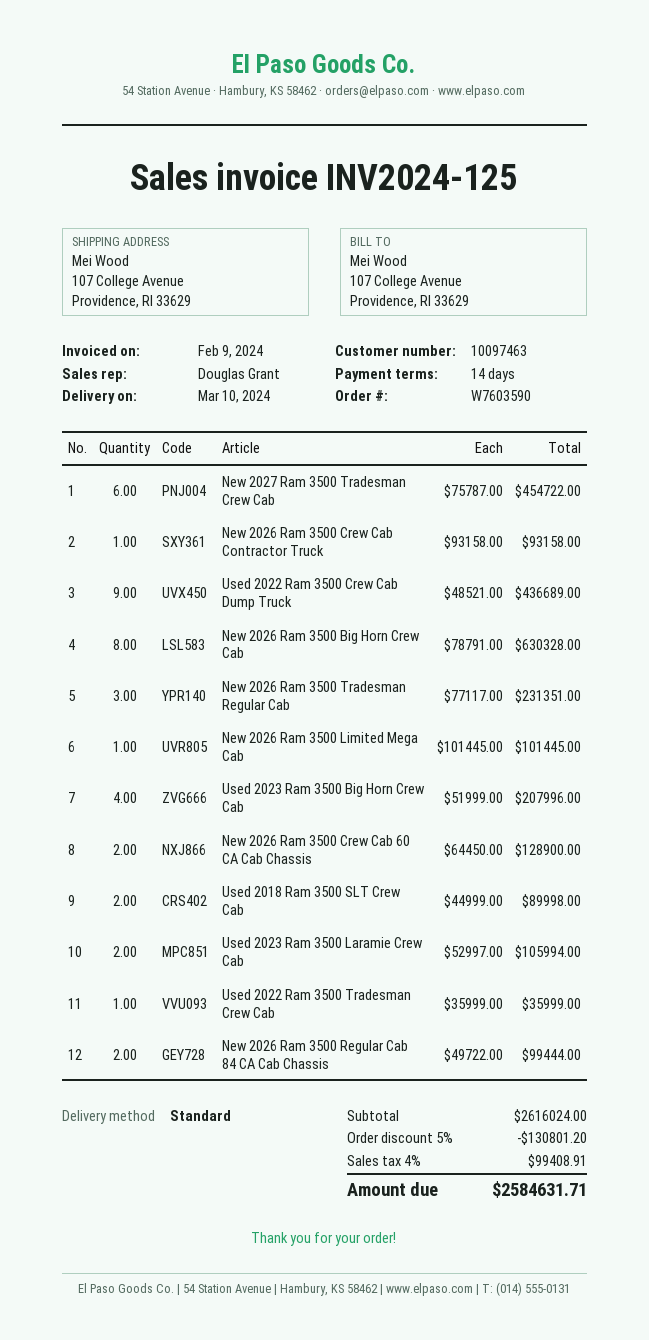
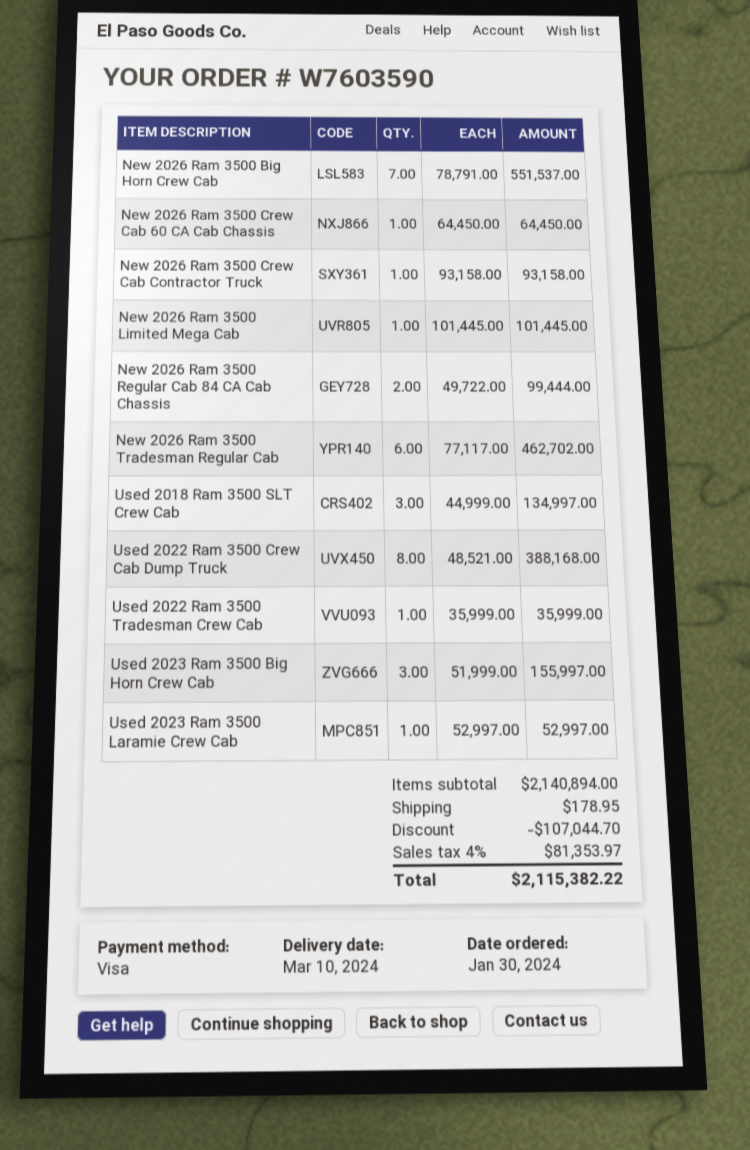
New 2027 Ram 3500 Tradesman Crew Cab: 6 x 75787.00 = 454722.00 -> none
Used 2022 Ram 3500 Crew Cab Dump Truck: 9 x 48521.00 = 436689.00 -> 8 x 48521.00 = 388168.00
New 2026 Ram 3500 Big Horn Crew Cab: 8 x 78791.00 = 630328.00 -> 7 x 78791.00 = 551537.00
New 2026 Ram 3500 Tradesman Regular Cab: 3 x 77117.00 = 231351.00 -> 6 x 77117.00 = 462702.00
Used 2023 Ram 3500 Big Horn Crew Cab: 4 x 51999.00 = 207996.00 -> 3 x 51999.00 = 155997.00
New 2026 Ram 3500 Crew Cab 60 CA Cab Chassis: 2 x 64450.00 = 128900.00 -> 1 x 64450.00 = 64450.00
Used 2018 Ram 3500 SLT Crew Cab: 2 x 44999.00 = 89998.00 -> 3 x 44999.00 = 134997.00
Used 2023 Ram 3500 Laramie Crew Cab: 2 x 52997.00 = 105994.00 -> 1 x 52997.00 = 52997.00
subtotal: 2616024.00 -> 2140894.00
discount: 130801.20 -> 107044.70
shipping: none -> 178.95
tax: 4% = 99408.91 -> 4% = 81353.97
total: 2584631.71 -> 2115382.22

